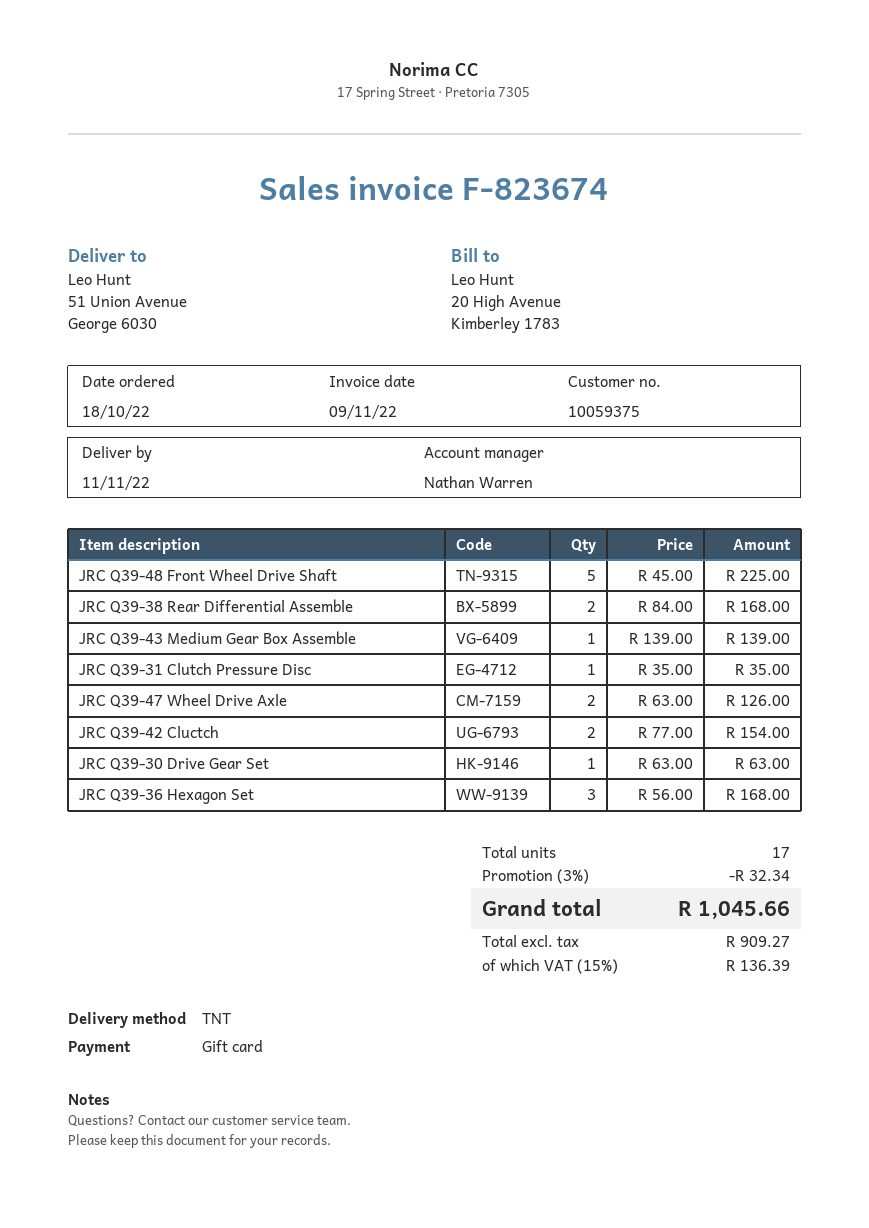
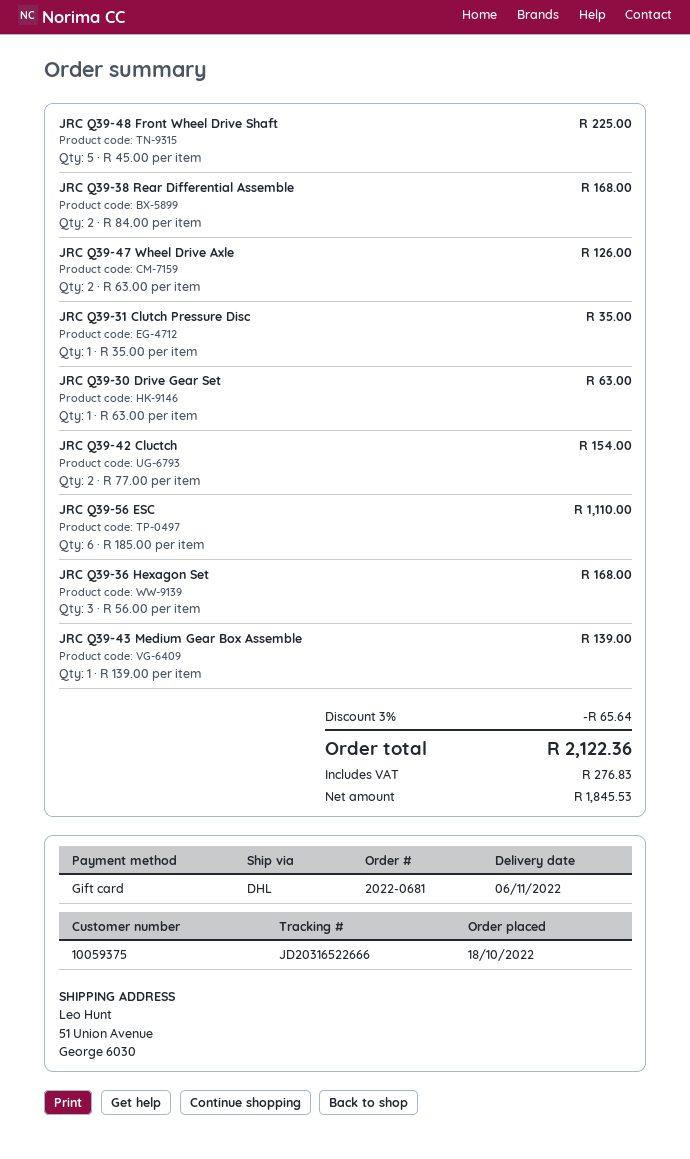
delivery date: 2022-11-11 -> 2022-11-06
shipping method: TNT -> DHL
JRC Q39-56 ESC: none -> 6 x 185.00 = 1110.00
discount: 3% = 32.34 -> 3% = 65.64
net: 909.27 -> 1845.53
tax: 136.39 -> 276.83
total: 1045.66 -> 2122.36

